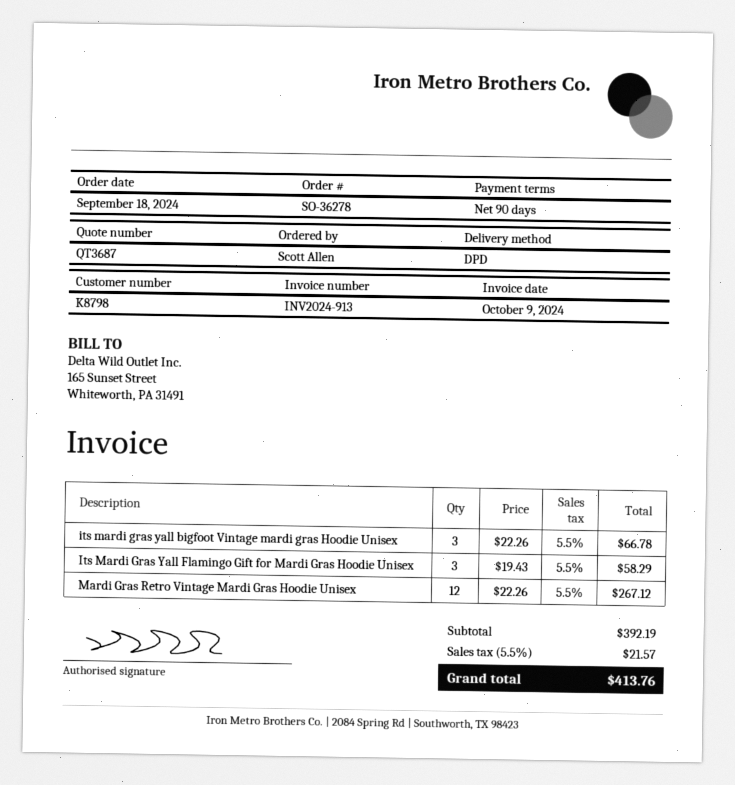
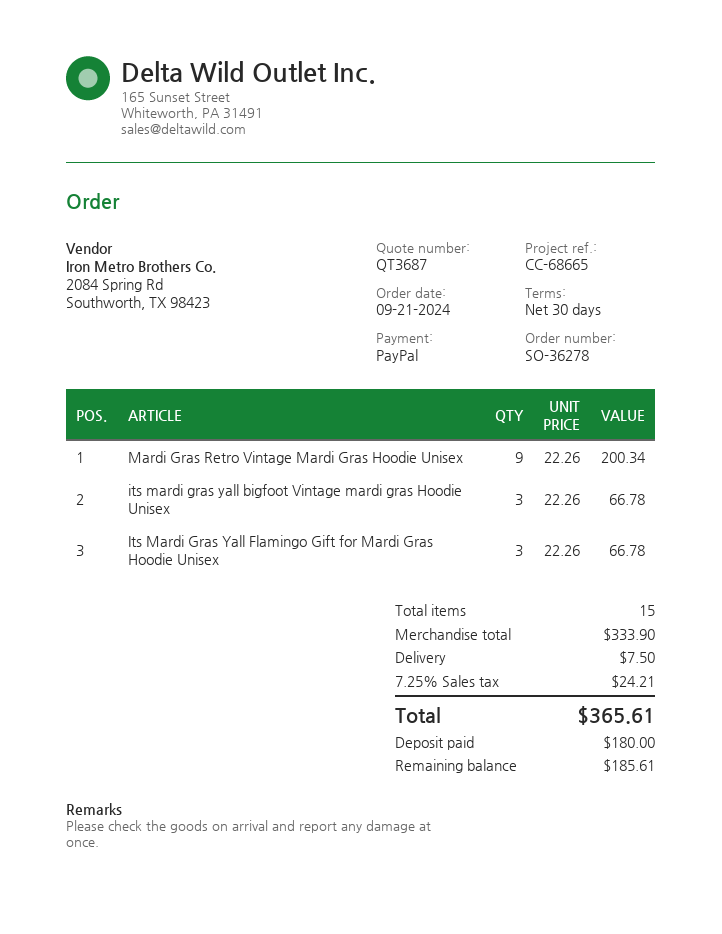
order date: 2024-09-18 -> 2024-09-21
payment terms: 90 days -> 30 days
Its Mardi Gras Yall Flamingo Gift for Mardi Gras Hoodie Unisex: 3 x 19.43 = 58.29 -> 3 x 22.26 = 66.78
Mardi Gras Retro Vintage Mardi Gras Hoodie Unisex: 12 x 22.26 = 267.12 -> 9 x 22.26 = 200.34
subtotal: 392.19 -> 333.90
shipping: none -> 7.50
tax: 5.5% = 21.57 -> 7.25% = 24.21
total: 413.76 -> 365.61

